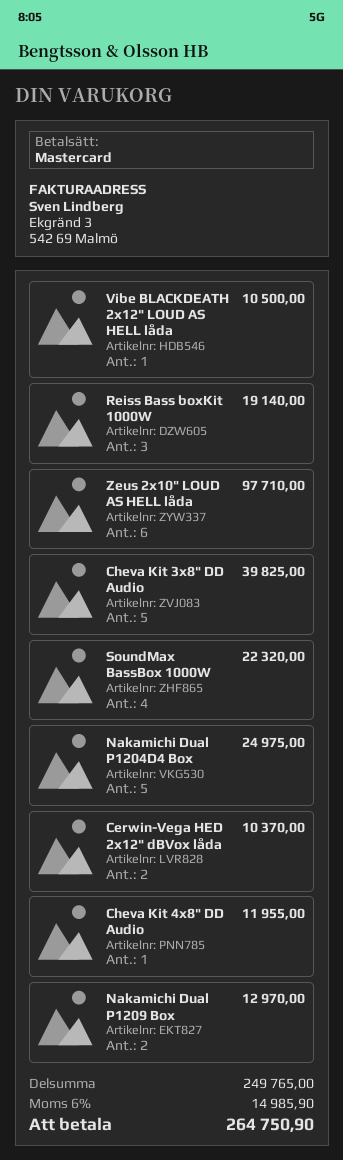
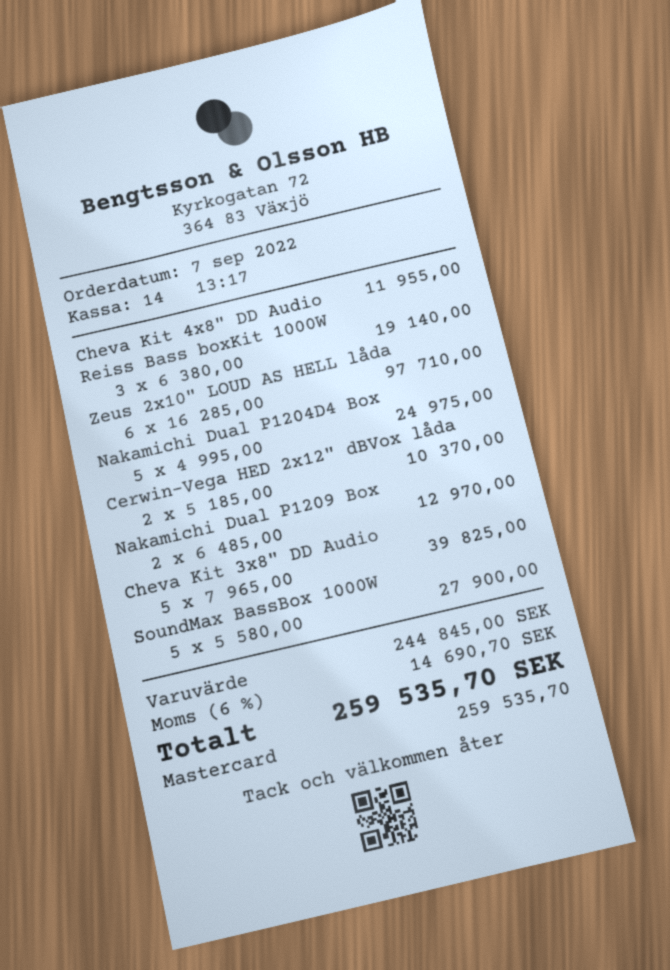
Vibe BLACKDEATH 2x12" LOUD AS HELL låda: 1 for 10500.00 -> none
SoundMax BassBox 1000W: 4 for 22320.00 -> 5 for 27900.00
subtotal: 249765.00 -> 244845.00
tax: 6% = 14985.90 -> 6% = 14690.70
total: 264750.90 -> 259535.70

